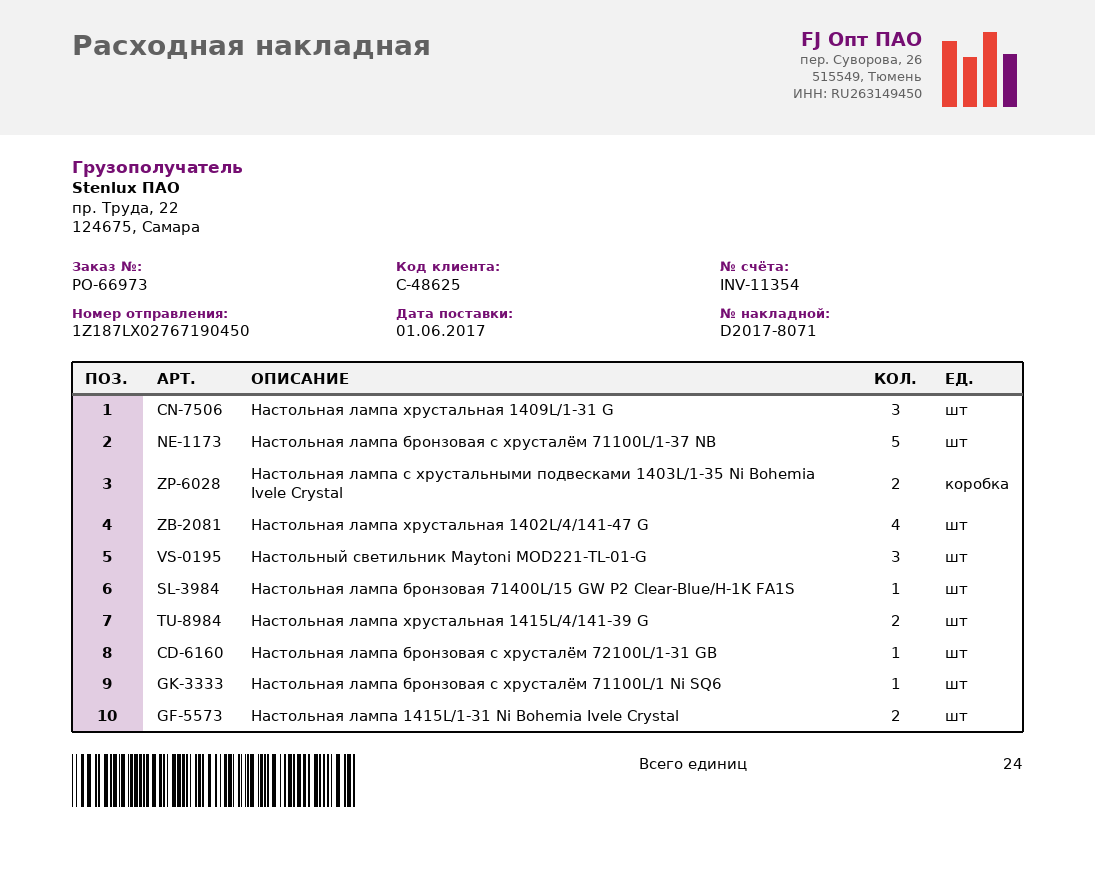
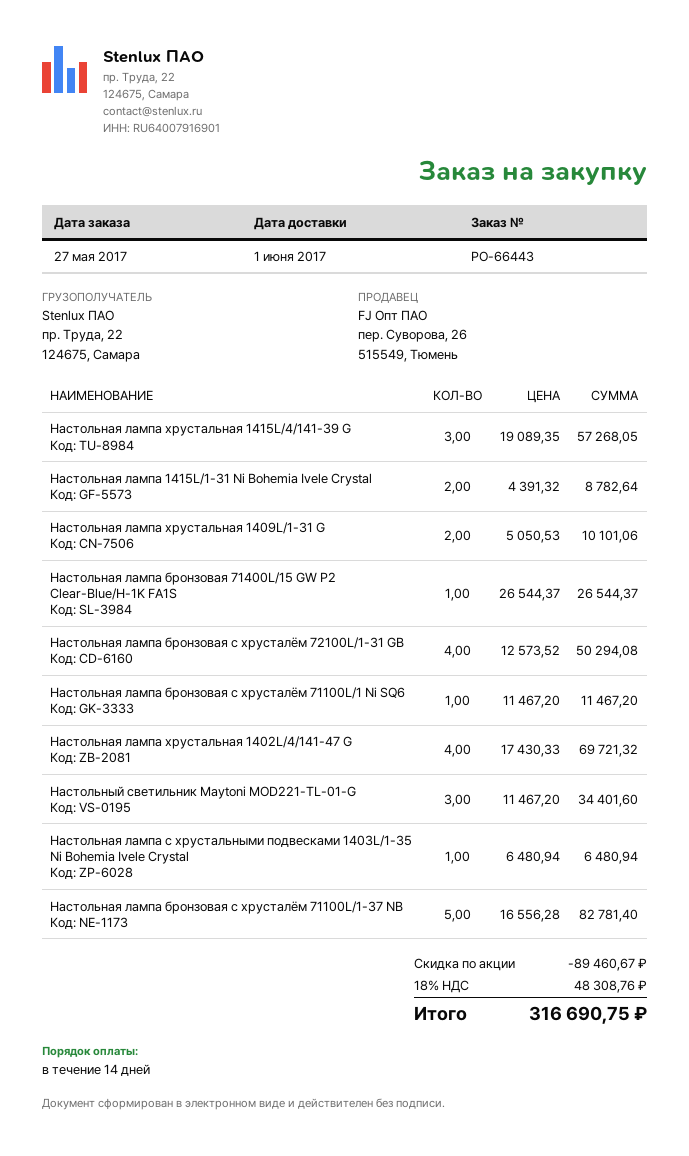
order number: PO-66973 -> PO-66443
Настольная лампа хрустальная 1409L/1-31 G: 3 -> 2
Настольная лампа с хрустальными подвесками 1403L/1-35 Ni Bohemia Ivele Crystal: 2 -> 1
Настольная лампа хрустальная 1415L/4/141-39 G: 2 -> 3
Настольная лампа бронзовая с хрусталём 72100L/1-31 GB: 1 -> 4

